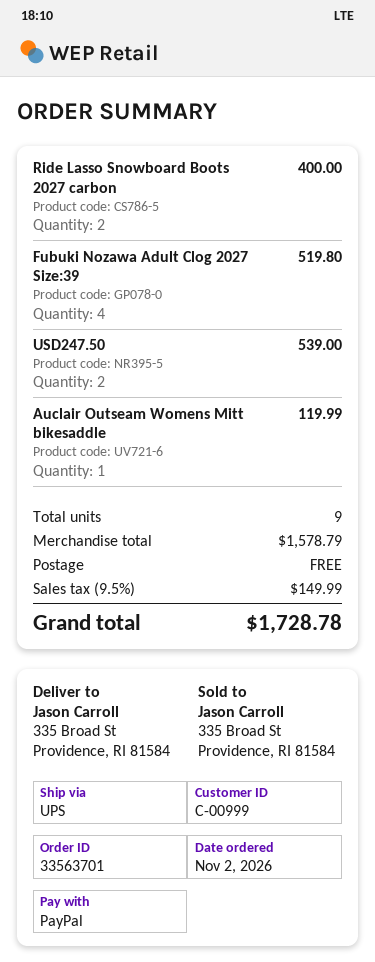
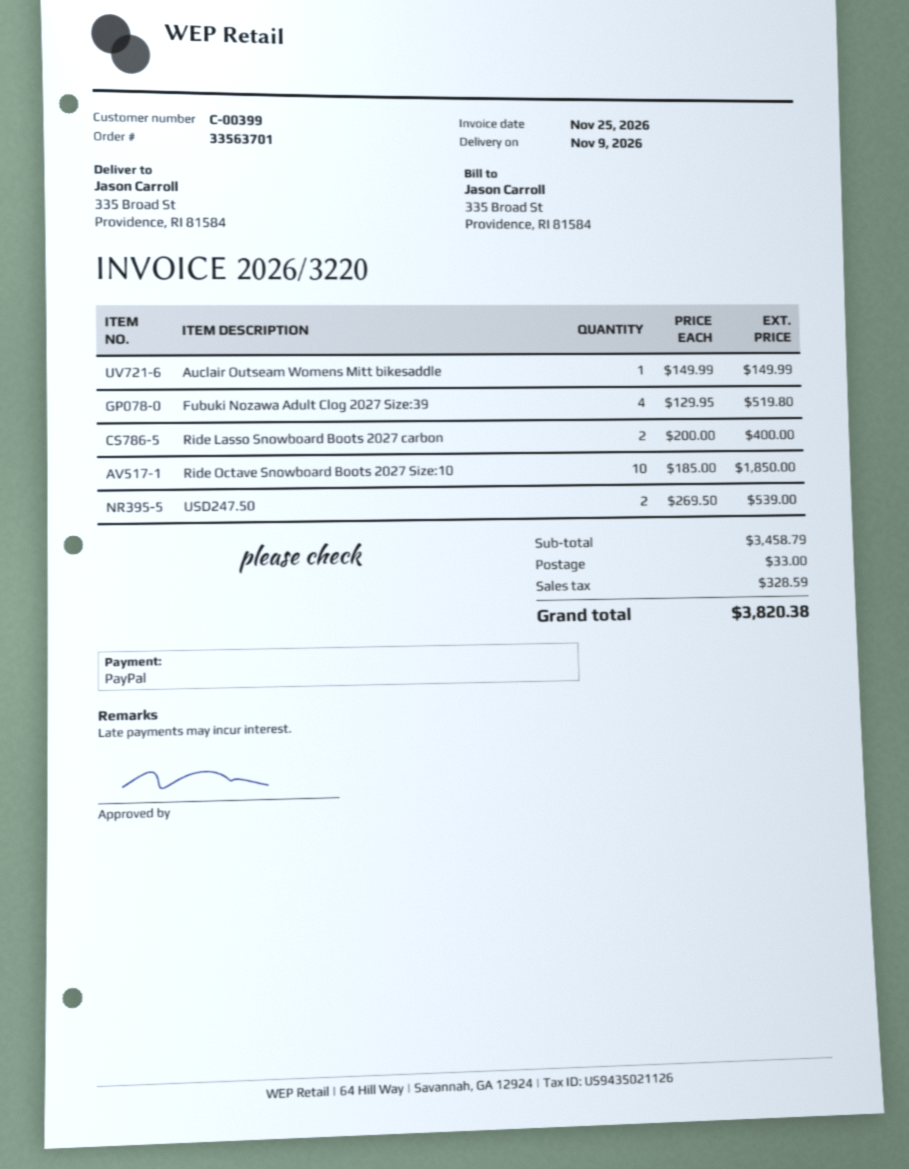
customer number: C-00999 -> C-00399
Auclair Outseam Womens Mitt bikesaddle: 1 for 119.99 -> 1 for 149.99
Ride Octave Snowboard Boots 2027 Size:10: none -> 10 for 1850.00
subtotal: 1578.79 -> 3458.79
shipping: 0.00 -> 33.00
tax: 149.99 -> 328.59
total: 1728.78 -> 3820.38

